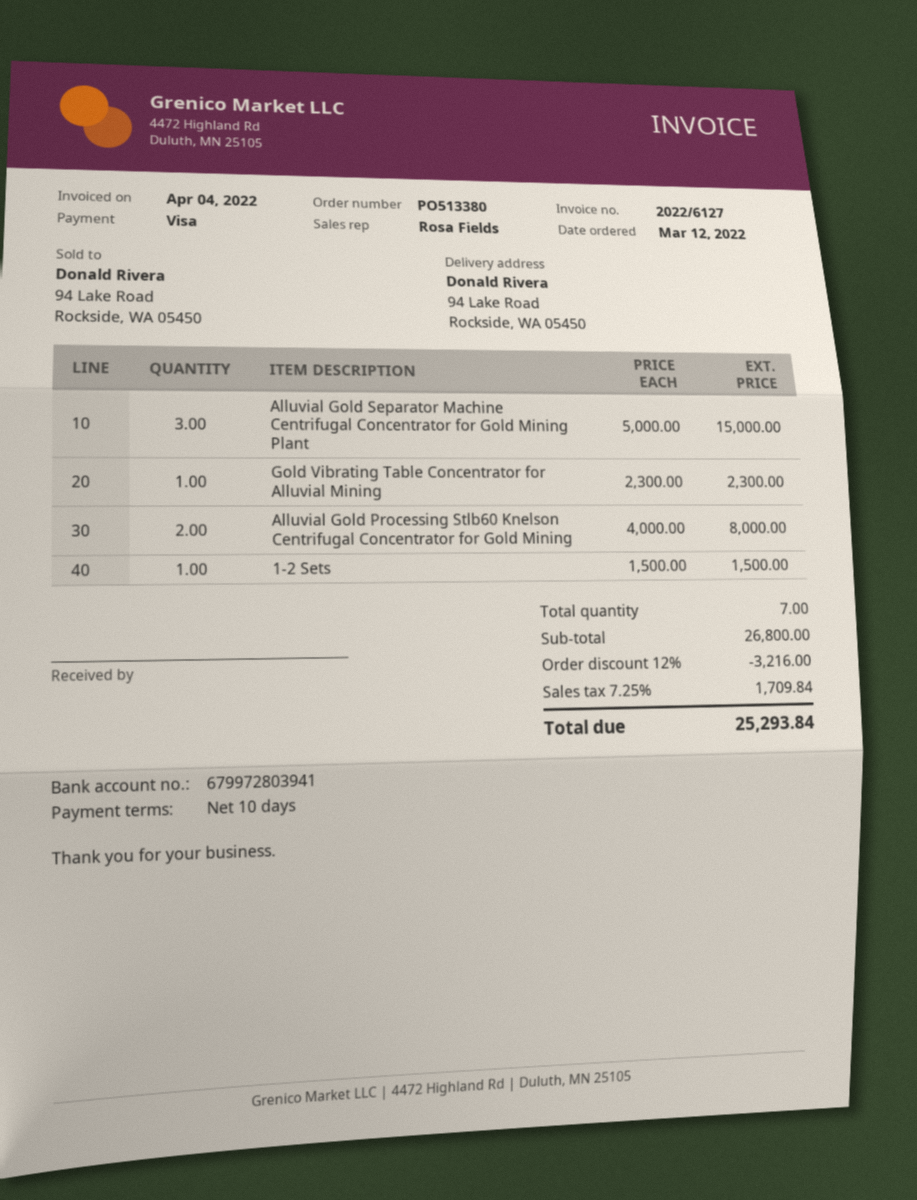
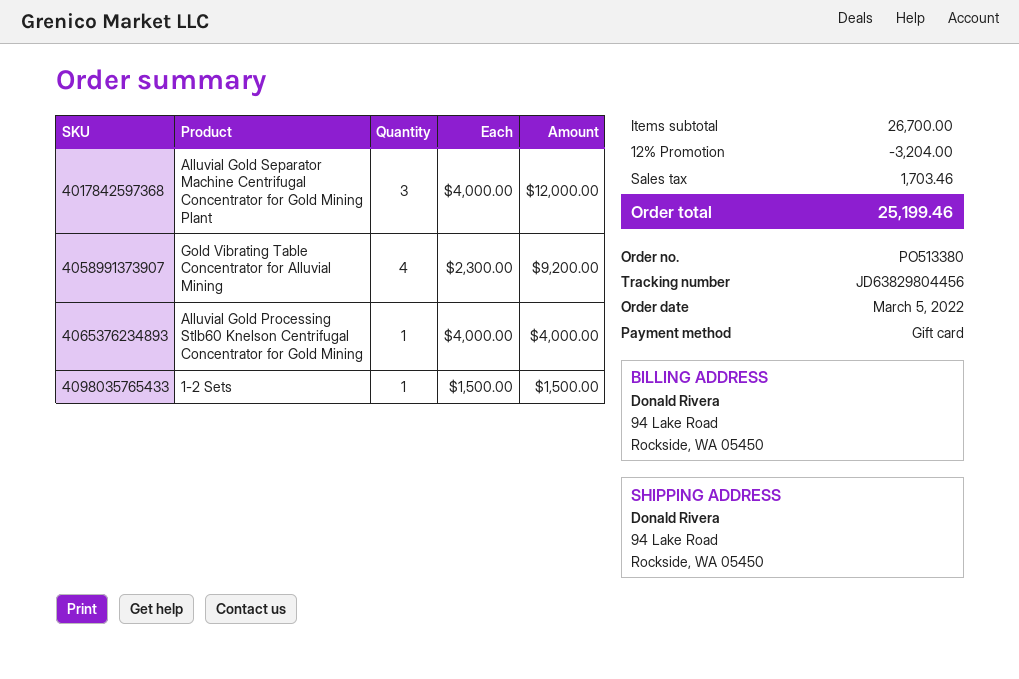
order date: 2022-03-12 -> 2022-03-05
payment method: Visa -> gift card
Alluvial Gold Separator Machine Centrifugal Concentrator for Gold Mining Plant: 3 x 5000.00 = 15000.00 -> 3 x 4000.00 = 12000.00
Gold Vibrating Table Concentrator for Alluvial Mining: 1 x 2300.00 = 2300.00 -> 4 x 2300.00 = 9200.00
Alluvial Gold Processing Stlb60 Knelson Centrifugal Concentrator for Gold Mining: 2 x 4000.00 = 8000.00 -> 1 x 4000.00 = 4000.00
subtotal: 26800.00 -> 26700.00
discount: 12% = 3216.00 -> 12% = 3204.00
tax: 1709.84 -> 1703.46
total: 25293.84 -> 25199.46

